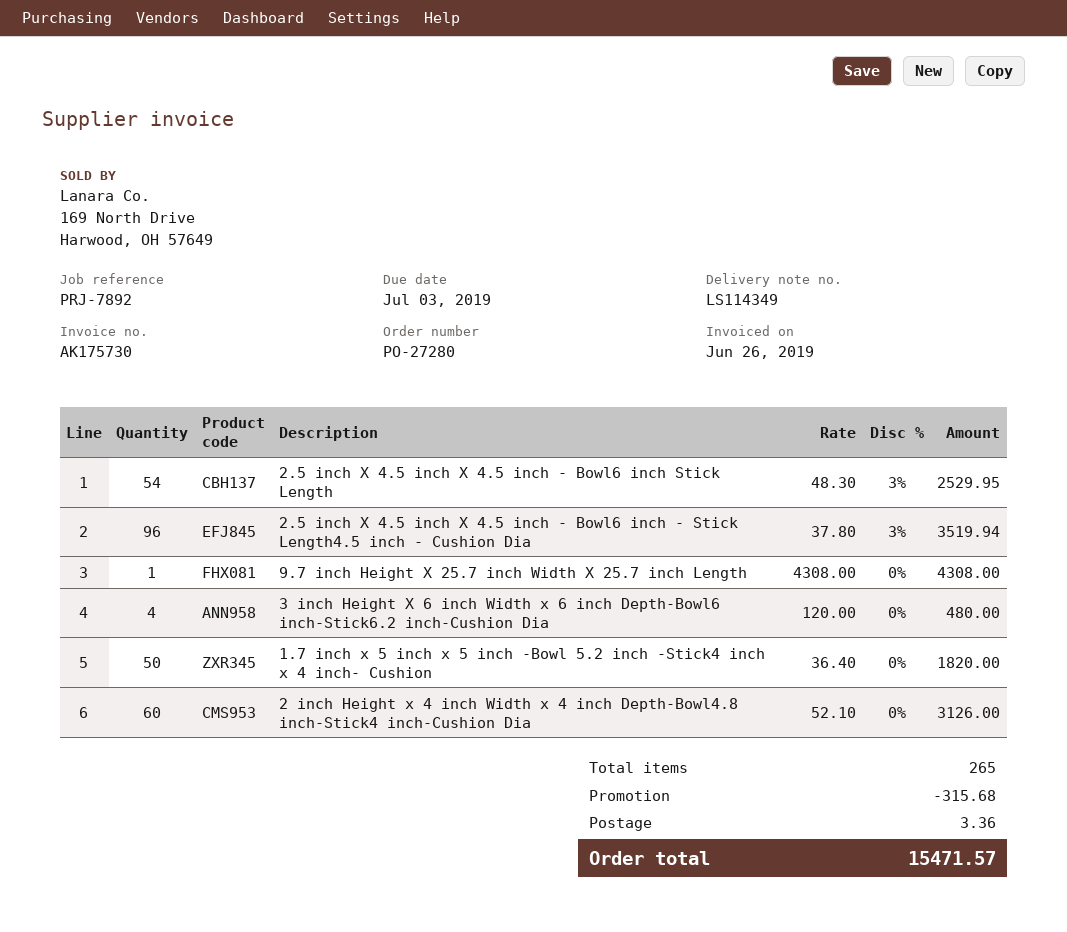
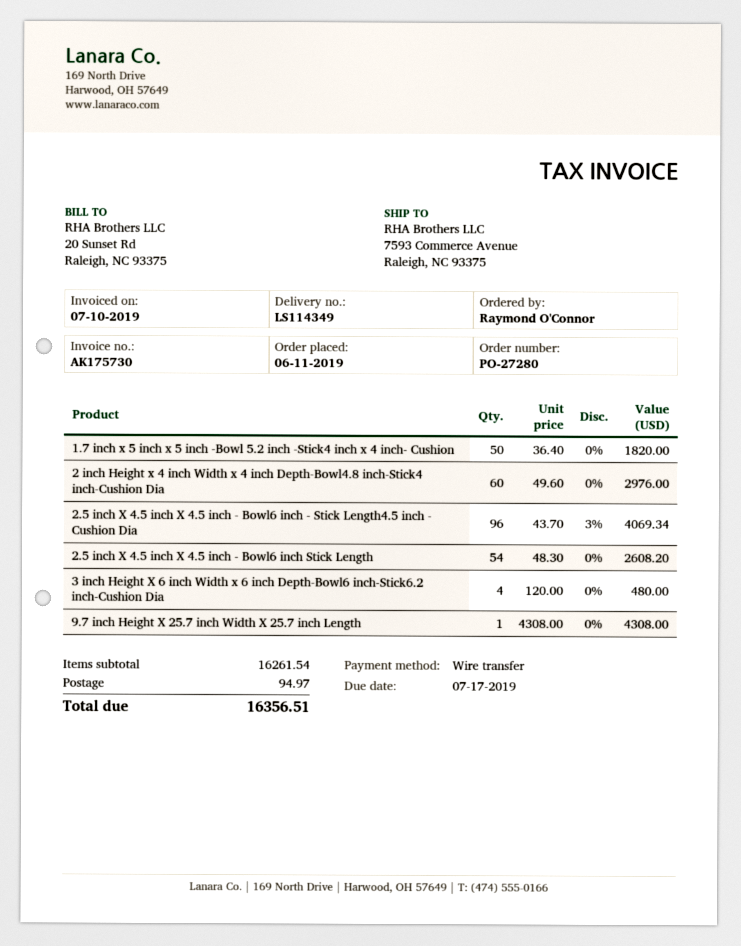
invoice date: 2019-06-26 -> 2019-07-10
due date: 2019-07-03 -> 2019-07-17
2.5 inch X 4.5 inch X 4.5 inch - Bowl6 inch Stick Length: 54 x 48.30 - 3% = 2529.95 -> 54 x 48.30 = 2608.20
2.5 inch X 4.5 inch X 4.5 inch - Bowl6 inch - Stick Length4.5 inch - Cushion Dia: 96 x 37.80 - 3% = 3519.94 -> 96 x 43.70 - 3% = 4069.34
2 inch Height x 4 inch Width x 4 inch Depth-Bowl4.8 inch-Stick4 inch-Cushion Dia: 60 x 52.10 = 3126.00 -> 60 x 49.60 = 2976.00
discount: 315.68 -> none
shipping: 3.36 -> 94.97
total: 15471.57 -> 16356.51

